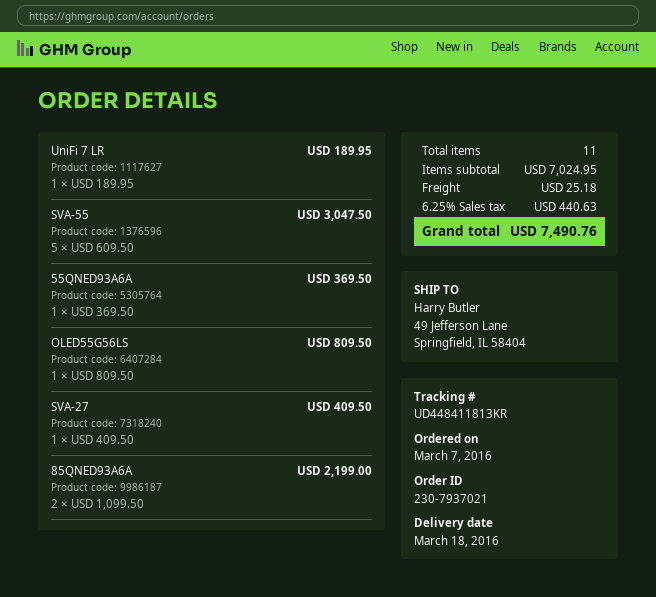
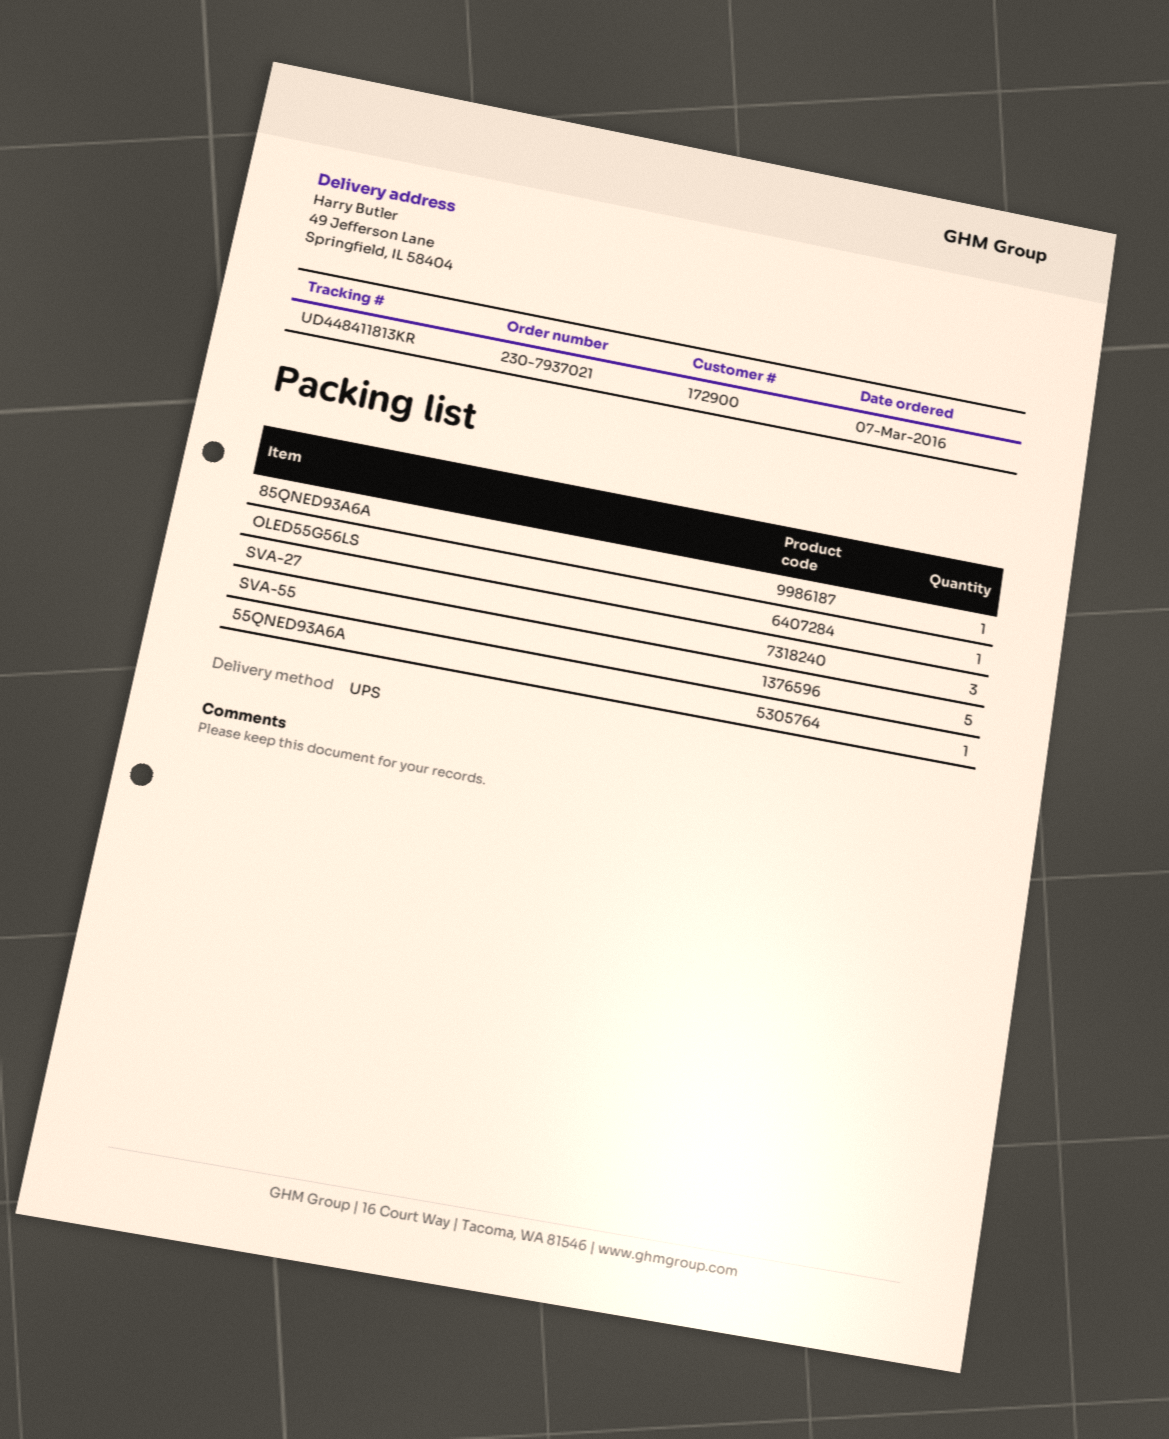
UniFi 7 LR: 1 -> none
SVA-27: 1 -> 3
85QNED93A6A: 2 -> 1

